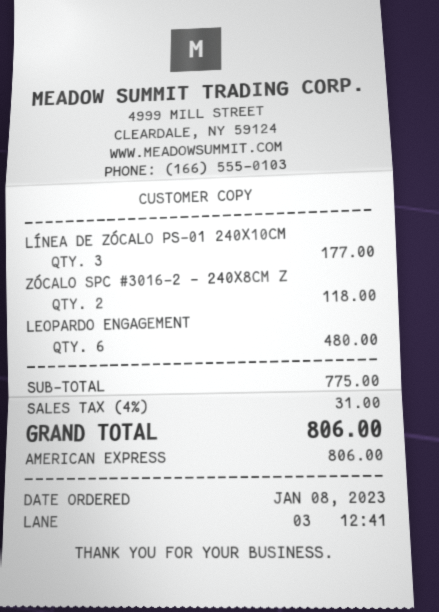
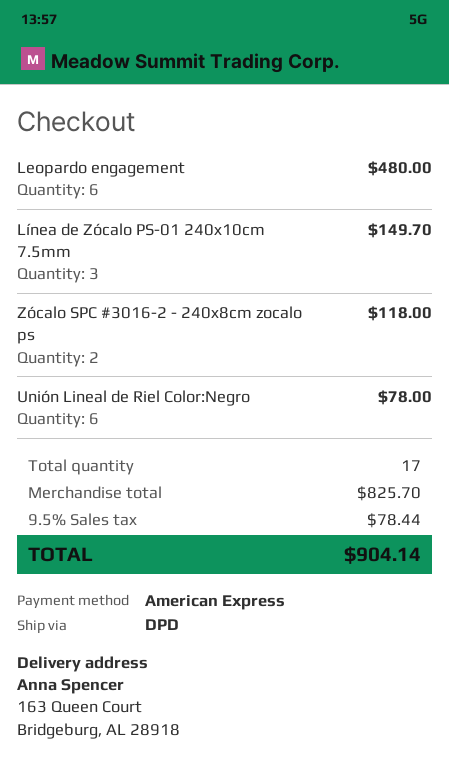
LÍNEA DE ZÓCALO PS-01 240X10CM: 3 for 177.00 -> 3 for 149.70
Unión Lineal de Riel Color:Negro: none -> 6 for 78.00
subtotal: 775.00 -> 825.70
tax: 4% = 31.00 -> 9.5% = 78.44
total: 806.00 -> 904.14

